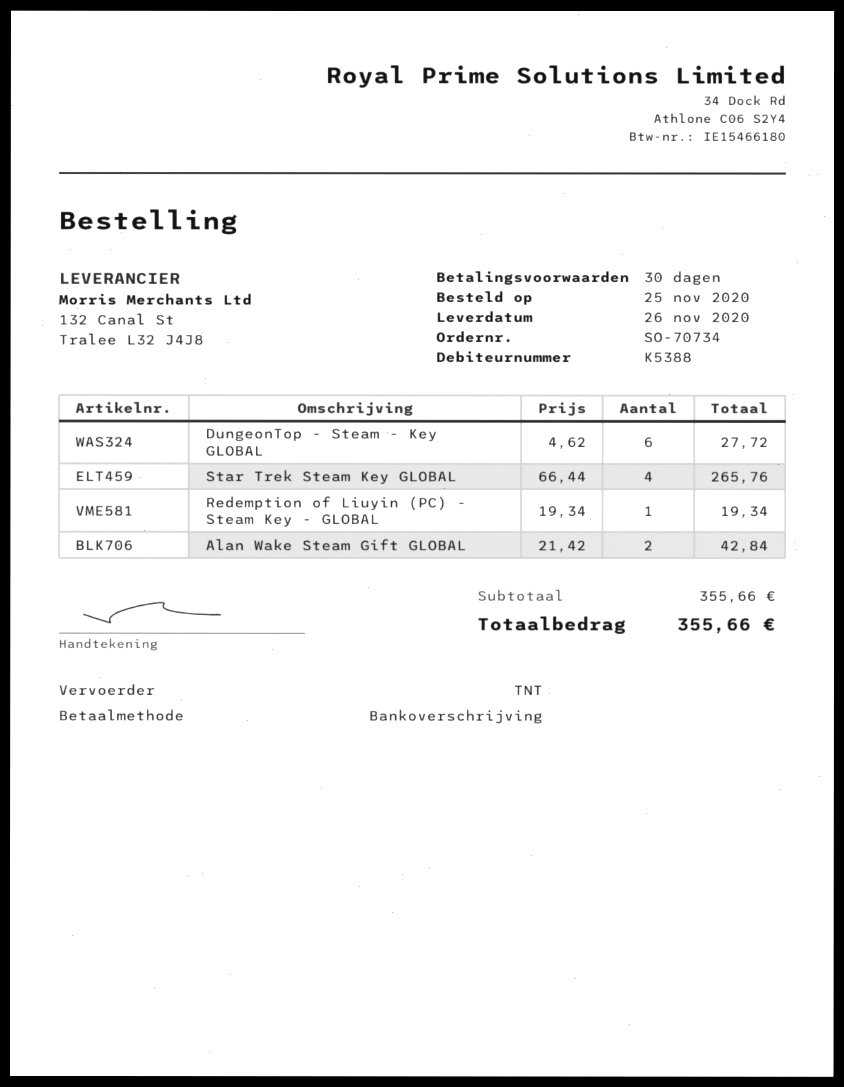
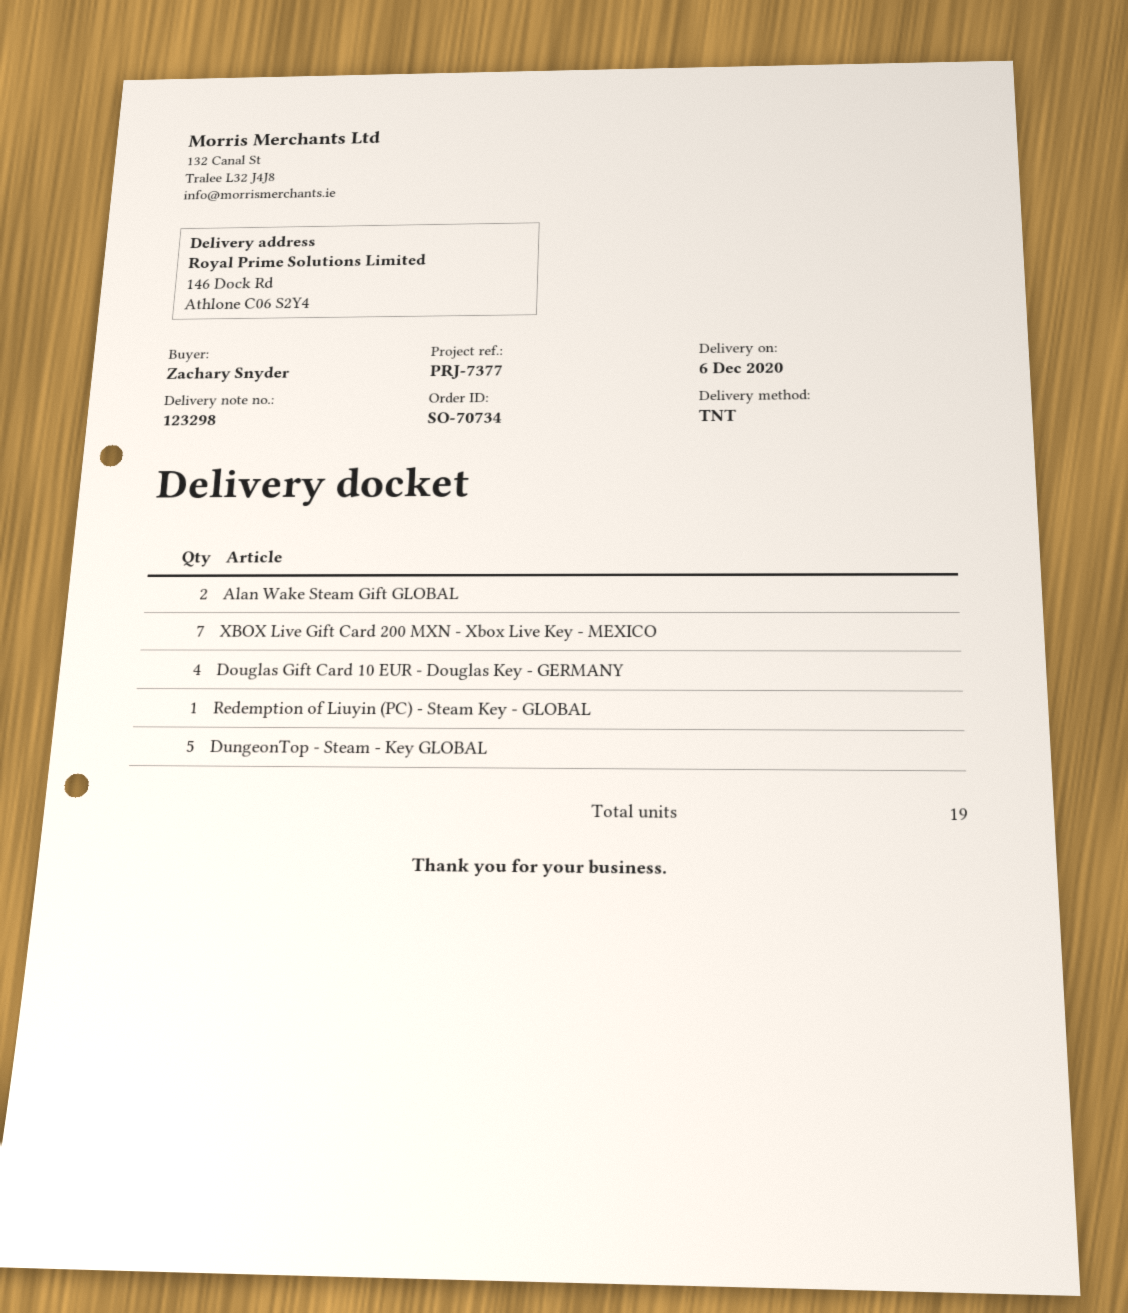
delivery date: 2020-11-26 -> 2020-12-06
DungeonTop - Steam - Key GLOBAL: 6 -> 5
Star Trek Steam Key GLOBAL: 4 -> none
XBOX Live Gift Card 200 MXN - Xbox Live Key - MEXICO: none -> 7
Douglas Gift Card 10 EUR - Douglas Key - GERMANY: none -> 4

